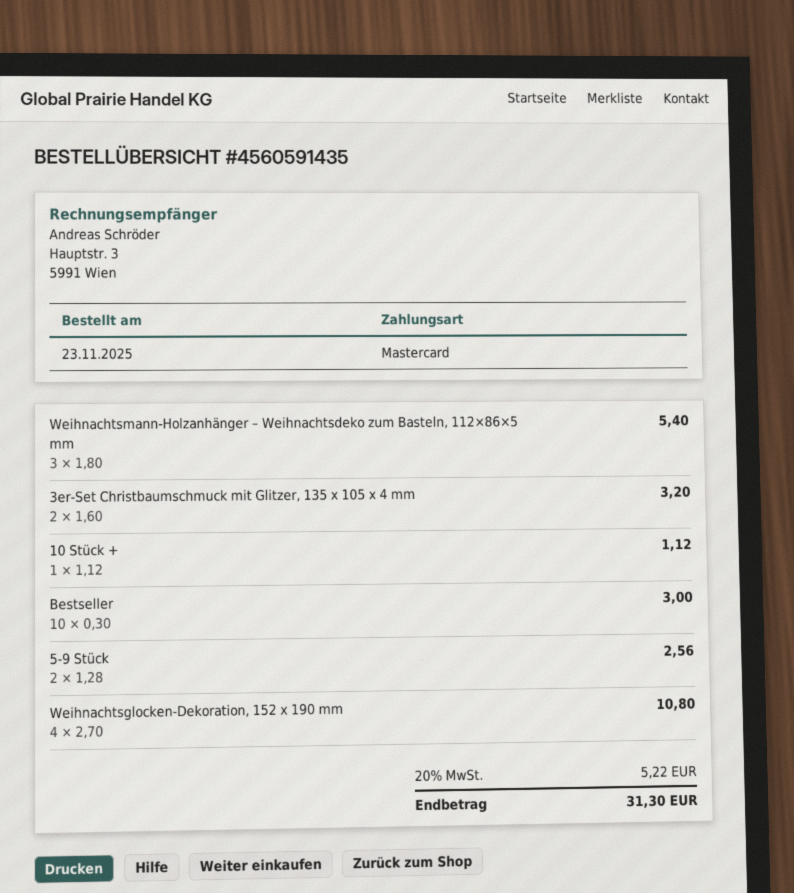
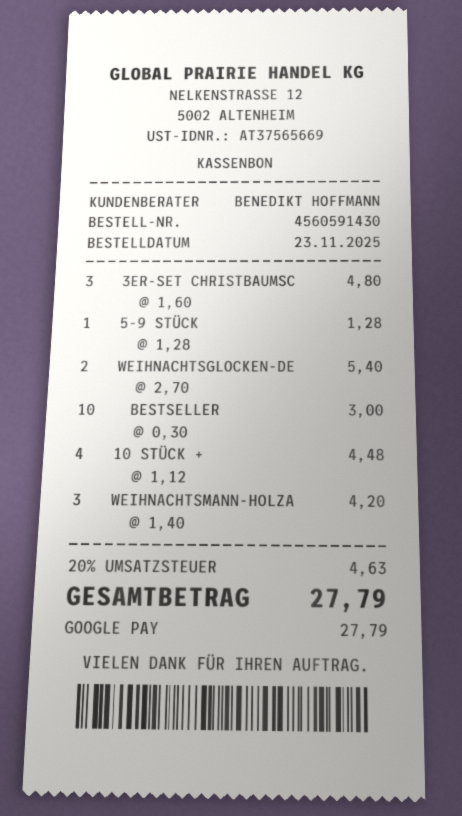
order number: 4560591435 -> 4560591430
payment method: Mastercard -> Google Pay
Weihnachtsmann-Holzanhänger – Weihnachtsdeko zum Basteln, 112×86×5 mm: 3 x 1.80 = 5.40 -> 3 x 1.40 = 4.20
3er-Set Christbaumschmuck mit Glitzer, 135 x 105 x 4 mm: 2 x 1.60 = 3.20 -> 3 x 1.60 = 4.80
10 Stück +: 1 x 1.12 = 1.12 -> 4 x 1.12 = 4.48
5-9 Stück: 2 x 1.28 = 2.56 -> 1 x 1.28 = 1.28
Weihnachtsglocken-Dekoration, 152 x 190 mm: 4 x 2.70 = 10.80 -> 2 x 2.70 = 5.40
tax: 20% = 5.22 -> 20% = 4.63
total: 31.30 -> 27.79

